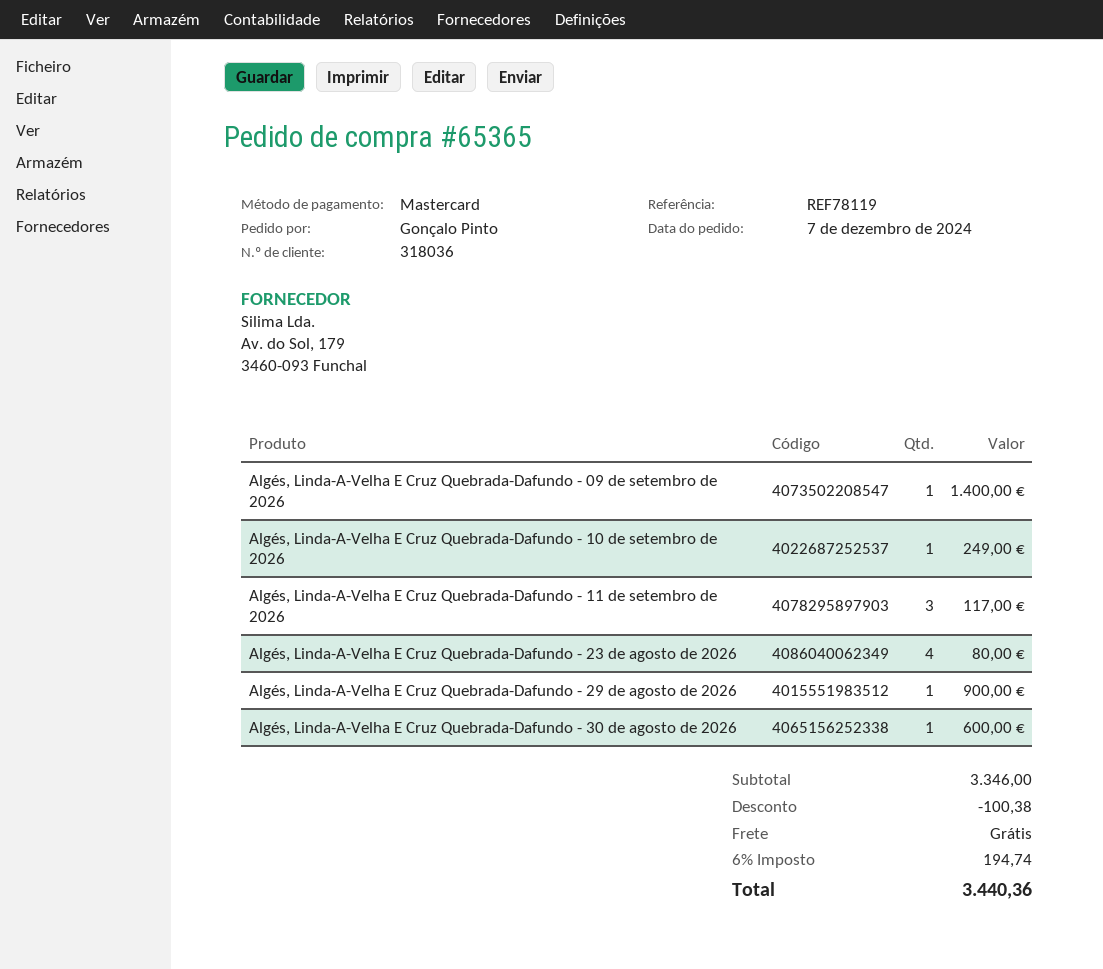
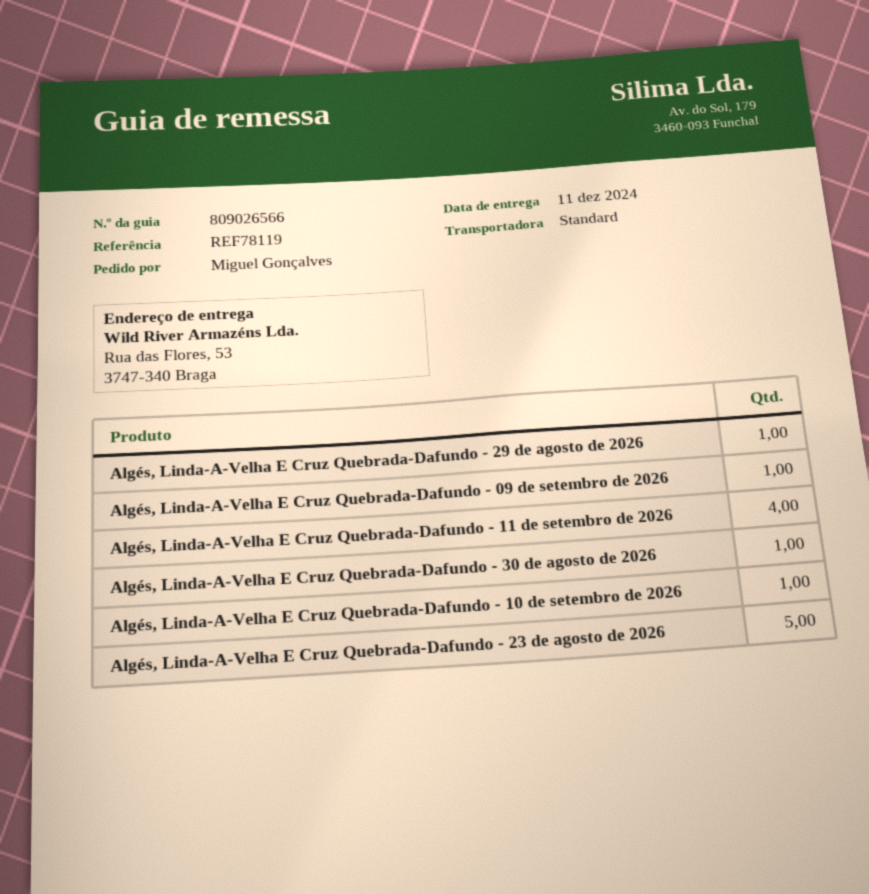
ordered by: Gonçalo Pinto -> Miguel Gonçalves
Algés, Linda-A-Velha E Cruz Quebrada-Dafundo - 11 de setembro de 2026: 3 -> 4
Algés, Linda-A-Velha E Cruz Quebrada-Dafundo - 23 de agosto de 2026: 4 -> 5

